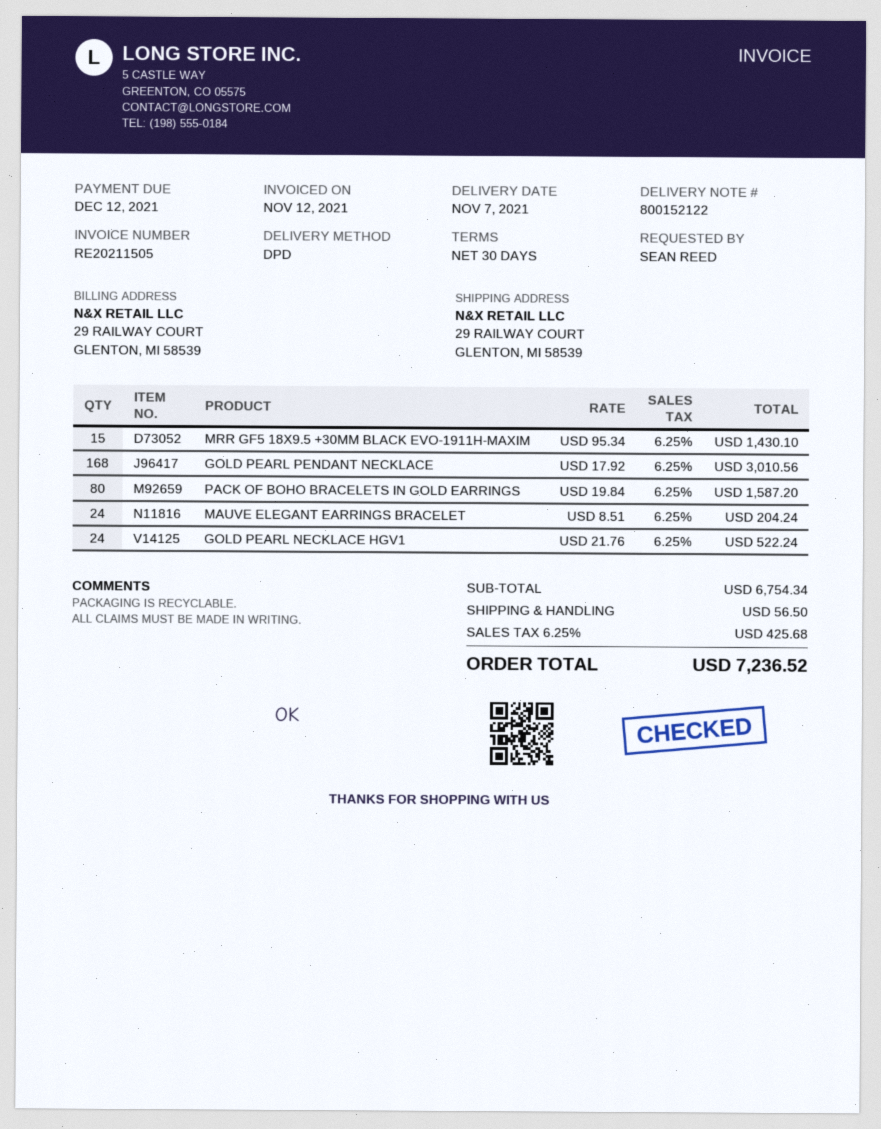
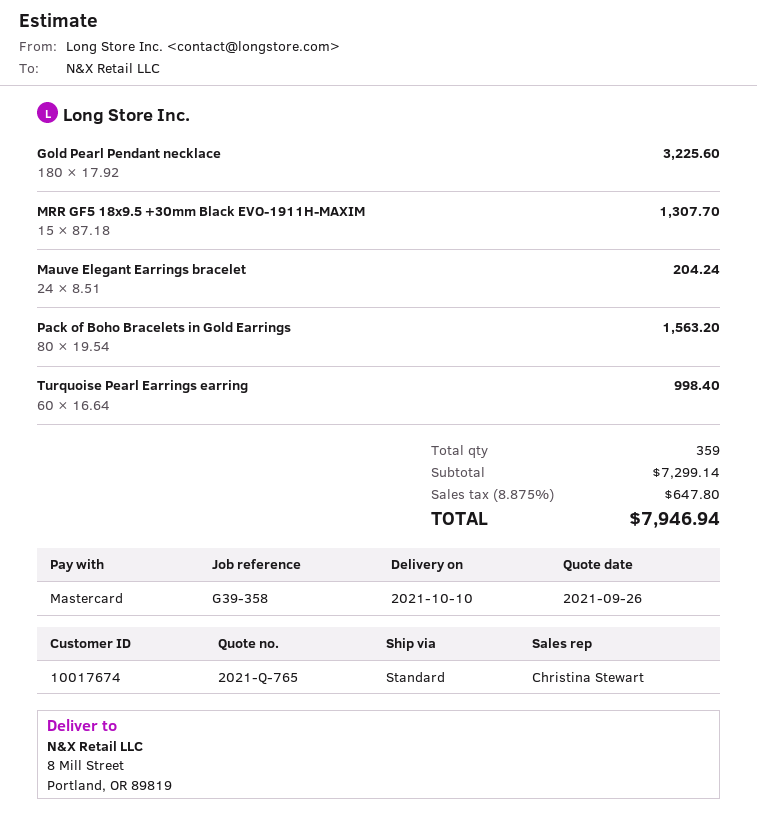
delivery date: 2021-11-07 -> 2021-10-10
shipping method: DPD -> standard
ship to: 29 RAILWAY COURT, GLENTON, MI 58539 -> 8 Mill Street, Portland, OR 89819
MRR GF5 18X9.5 +30MM BLACK EVO-1911H-MAXIM: 15 x 95.34 = 1430.10 -> 15 x 87.18 = 1307.70
GOLD PEARL PENDANT NECKLACE: 168 x 17.92 = 3010.56 -> 180 x 17.92 = 3225.60
PACK OF BOHO BRACELETS IN GOLD EARRINGS: 80 x 19.84 = 1587.20 -> 80 x 19.54 = 1563.20
GOLD PEARL NECKLACE HGV1: 24 x 21.76 = 522.24 -> none
Turquoise Pearl Earrings earring: none -> 60 x 16.64 = 998.40
subtotal: 6754.34 -> 7299.14
shipping: 56.50 -> none
tax: 6.25% = 425.68 -> 8.875% = 647.80
total: 7236.52 -> 7946.94

